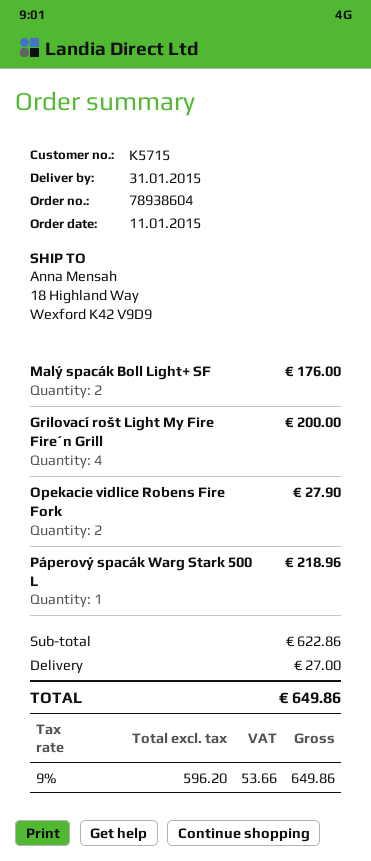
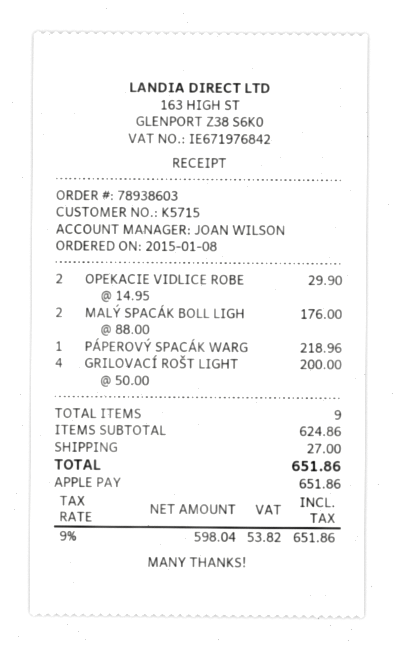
order number: 78938604 -> 78938603
order date: 2015-01-11 -> 2015-01-08
Opekacie vidlice Robens Fire Fork: 2 for 27.90 -> 2 for 29.90
subtotal: 622.86 -> 624.86
net: 596.20 -> 598.04
tax: 9% = 53.66 -> 9% = 53.82
total: 649.86 -> 651.86

